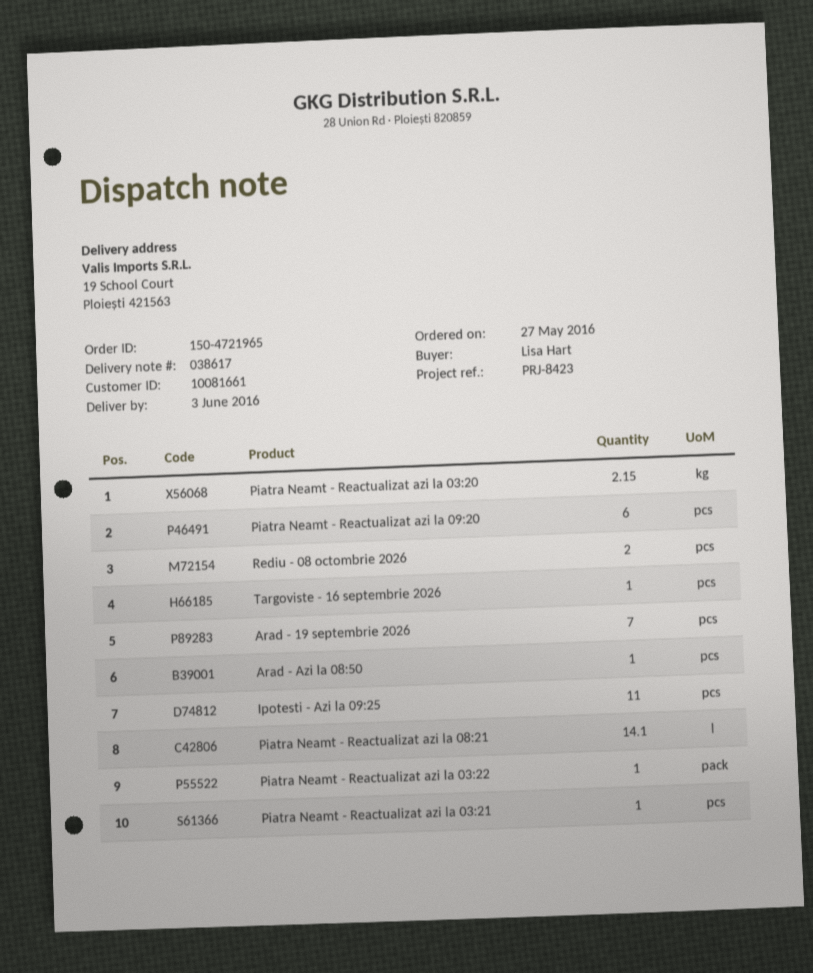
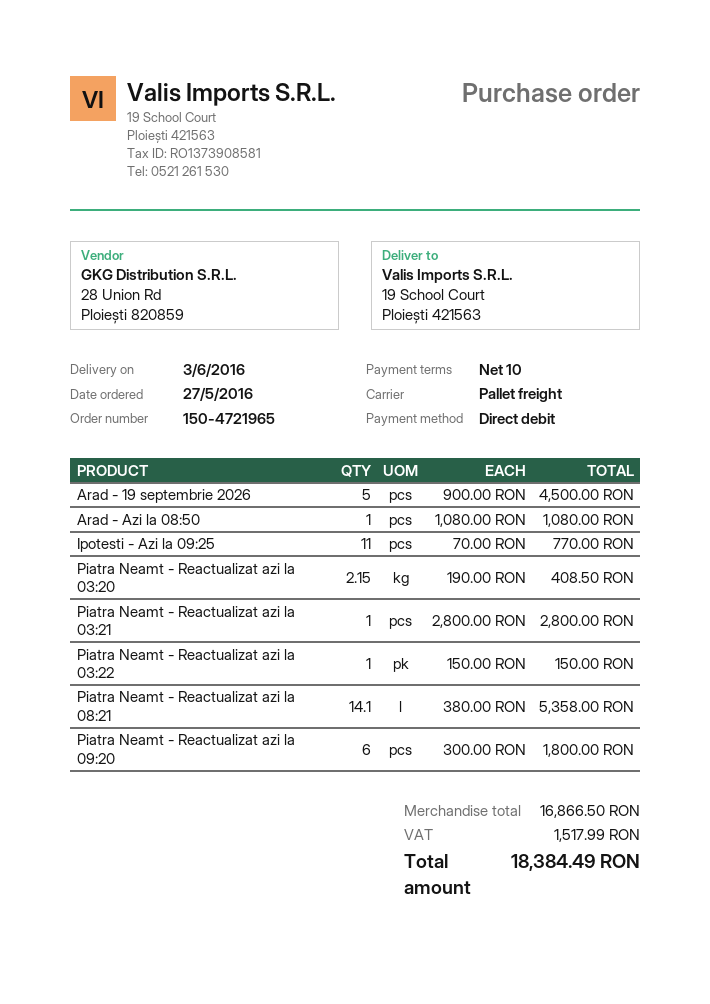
Rediu - 08 octombrie 2026: 2 -> none
Targoviste - 16 septembrie 2026: 1 -> none
Arad - 19 septembrie 2026: 7 -> 5

